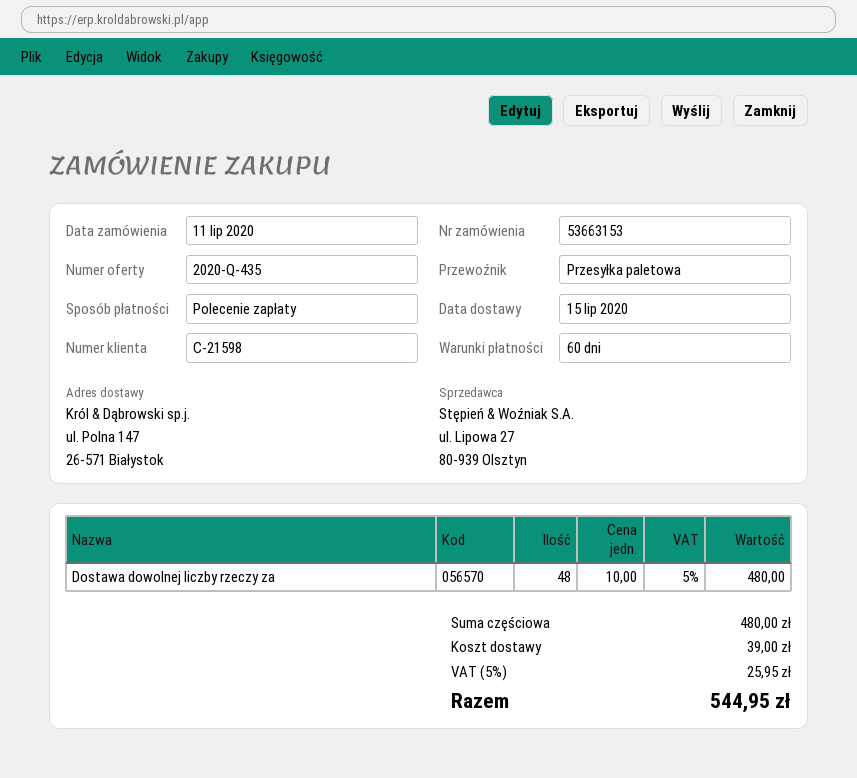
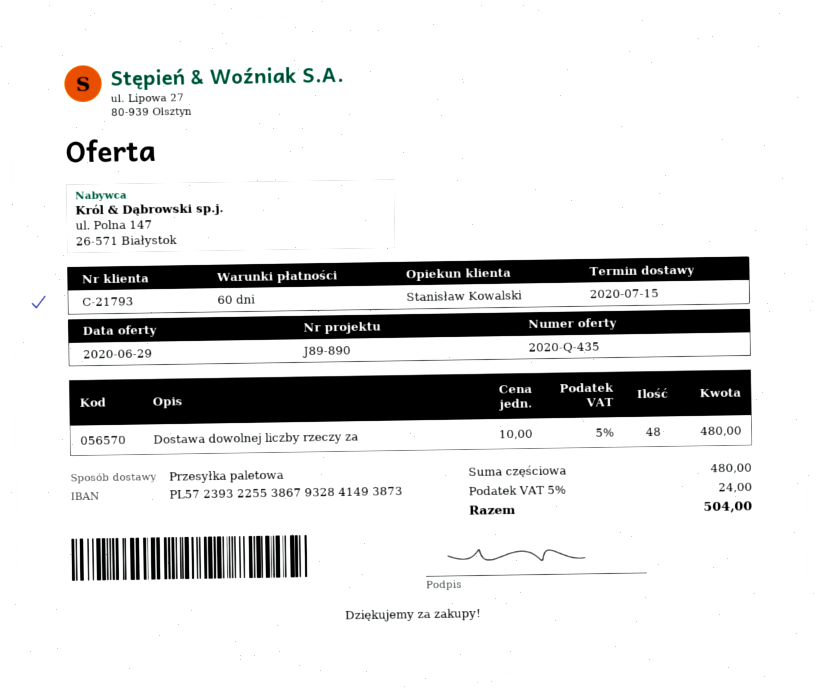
customer number: C-21598 -> C-21793
shipping: 39.00 -> none
tax: 5% = 25.95 -> 5% = 24.00
total: 544.95 -> 504.00

